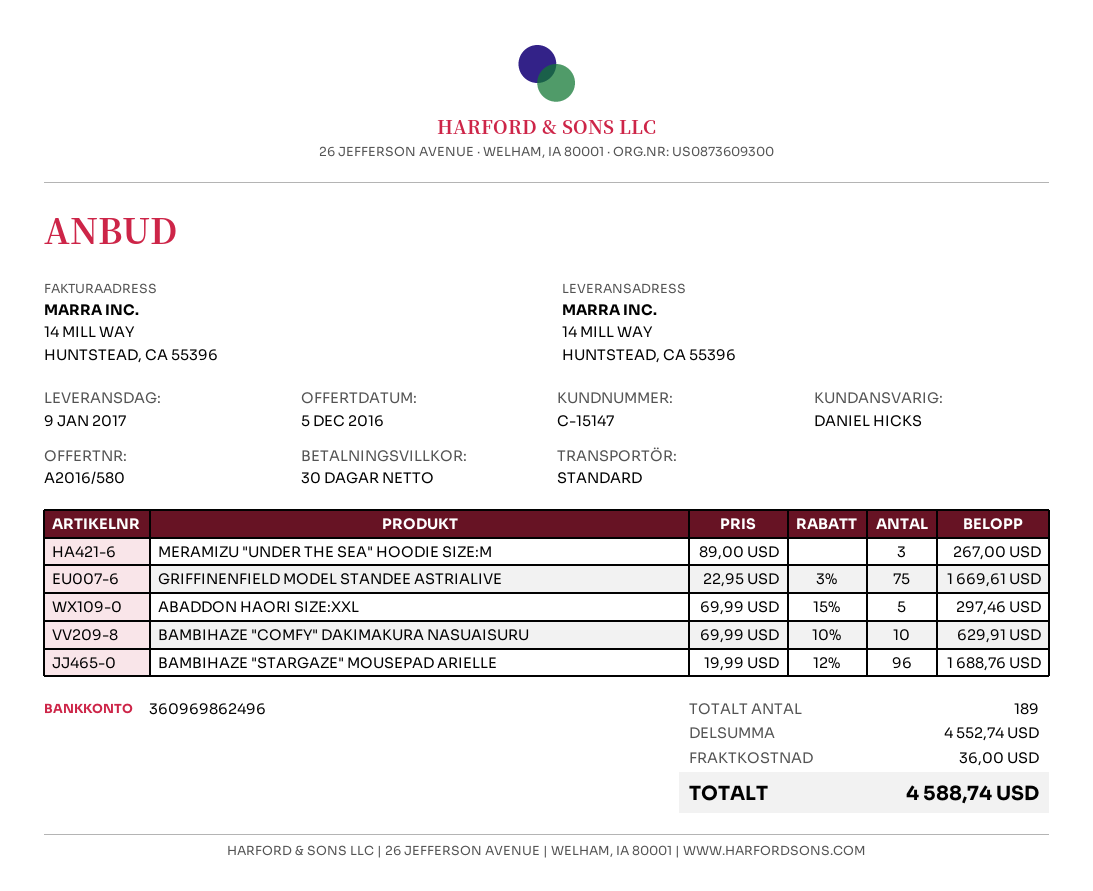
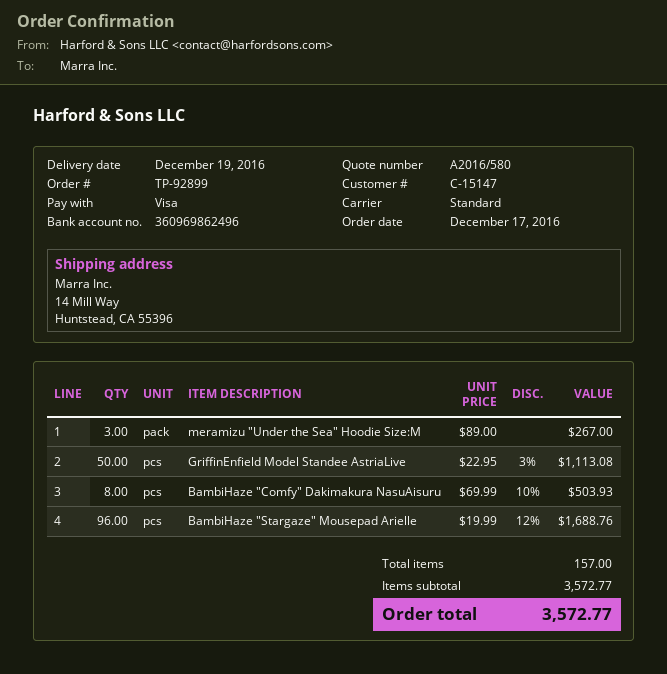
delivery date: 2017-01-09 -> 2016-12-19
GRIFFINENFIELD MODEL STANDEE ASTRIALIVE: 75 x 22.95 - 3% = 1669.61 -> 50 x 22.95 - 3% = 1113.08
ABADDON HAORI SIZE:XXL: 5 x 69.99 - 15% = 297.46 -> none
BAMBIHAZE "COMFY" DAKIMAKURA NASUAISURU: 10 x 69.99 - 10% = 629.91 -> 8 x 69.99 - 10% = 503.93
total quantity: 189 -> 157
subtotal: 4552.74 -> 3572.77
shipping: 36.00 -> none
total: 4588.74 -> 3572.77

